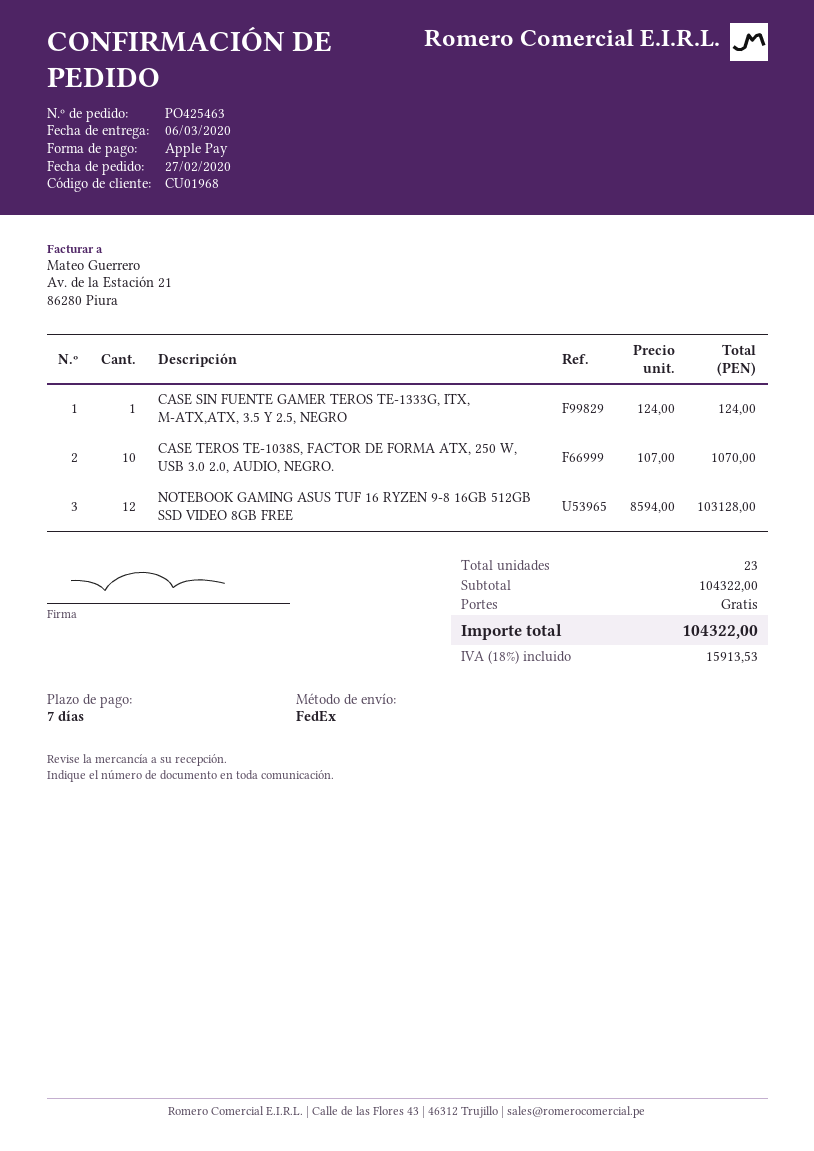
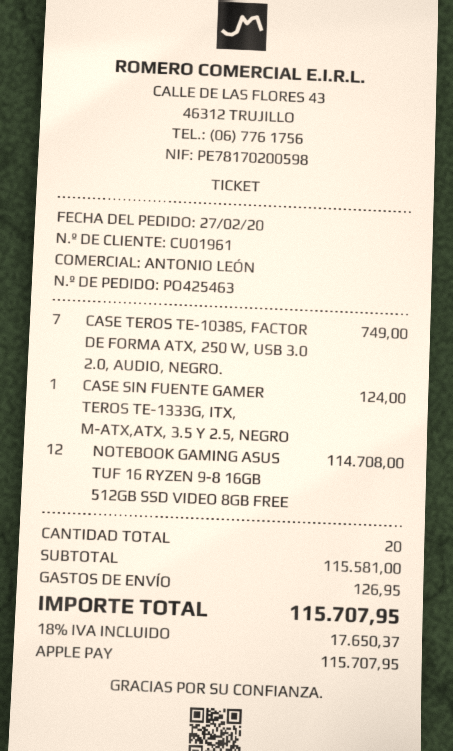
customer number: CU01968 -> CU01961
CASE TEROS TE-1038S, FACTOR DE FORMA ATX, 250 W, USB 3.0 2.0, AUDIO, NEGRO.: 10 for 1070.00 -> 7 for 749.00
NOTEBOOK GAMING ASUS TUF 16 RYZEN 9-8 16GB 512GB SSD VIDEO 8GB FREE: 12 for 103128.00 -> 12 for 114708.00
total quantity: 23 -> 20
subtotal: 104322.00 -> 115581.00
shipping: 0.00 -> 126.95
tax: 18% = 15913.53 -> 18% = 17650.37
total: 104322.00 -> 115707.95

